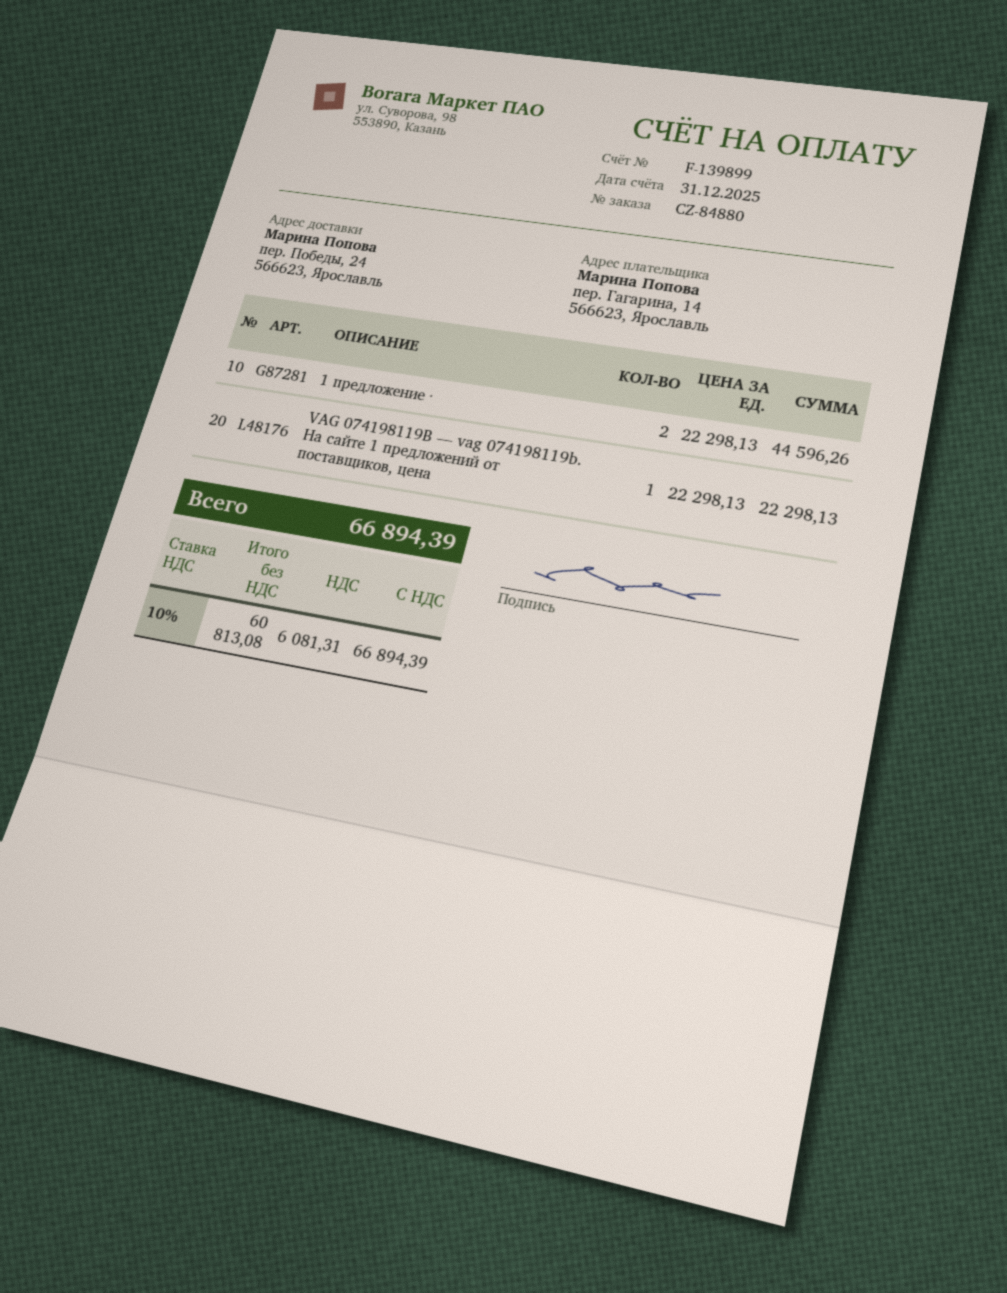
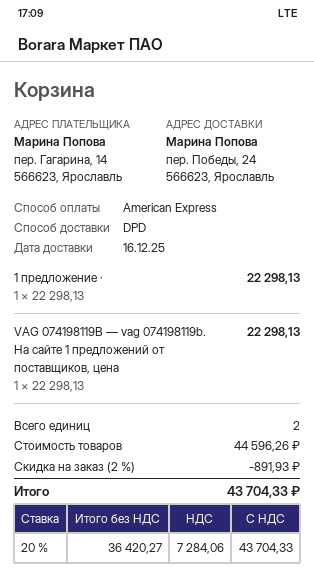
1 предложение ·: 2 x 22298.13 = 44596.26 -> 1 x 22298.13 = 22298.13
discount: none -> 2% = 891.93
net: 60813.08 -> 36420.27
tax: 10% = 6081.31 -> 20% = 7284.06
total: 66894.39 -> 43704.33

